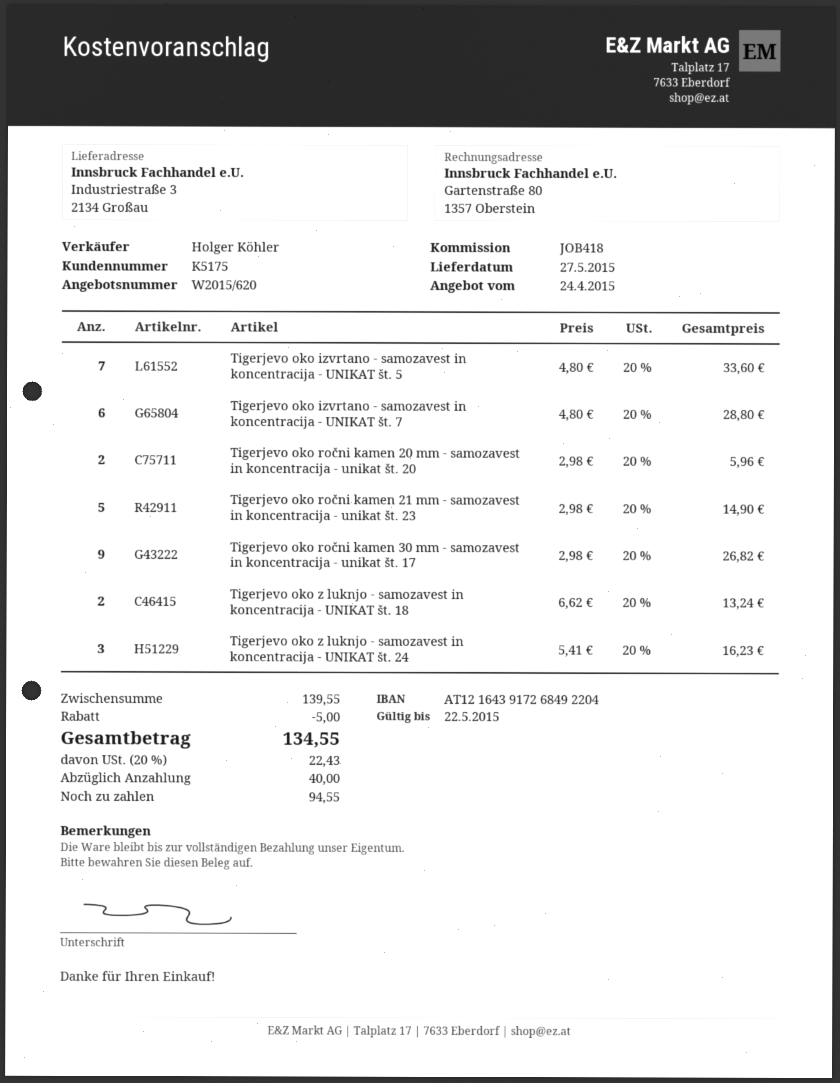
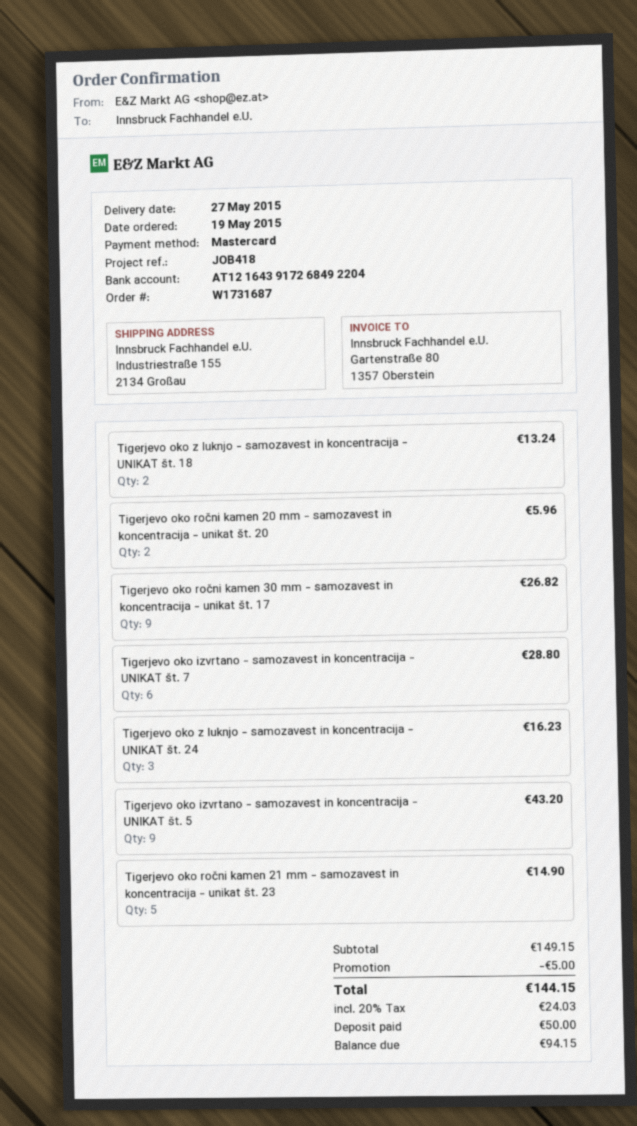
ship to: Industriestraße 3, 2134 Großau -> Industriestraße 155, 2134 Großau
Tigerjevo oko izvrtano - samozavest in koncentracija - UNIKAT št. 5: 7 for 33.60 -> 9 for 43.20
subtotal: 139.55 -> 149.15
tax: 20% = 22.43 -> 20% = 24.03
total: 134.55 -> 144.15
deposit: 40.00 -> 50.00
balance: 94.55 -> 94.15

